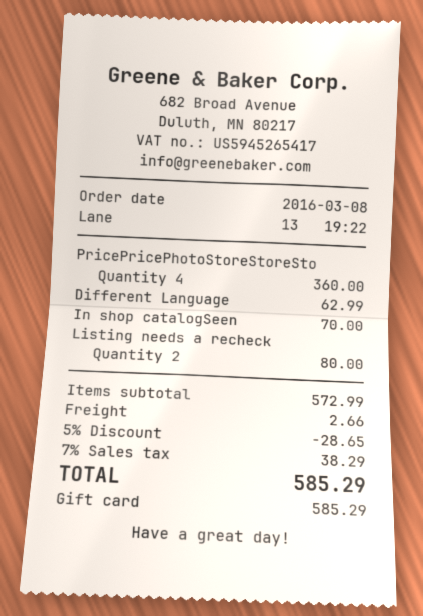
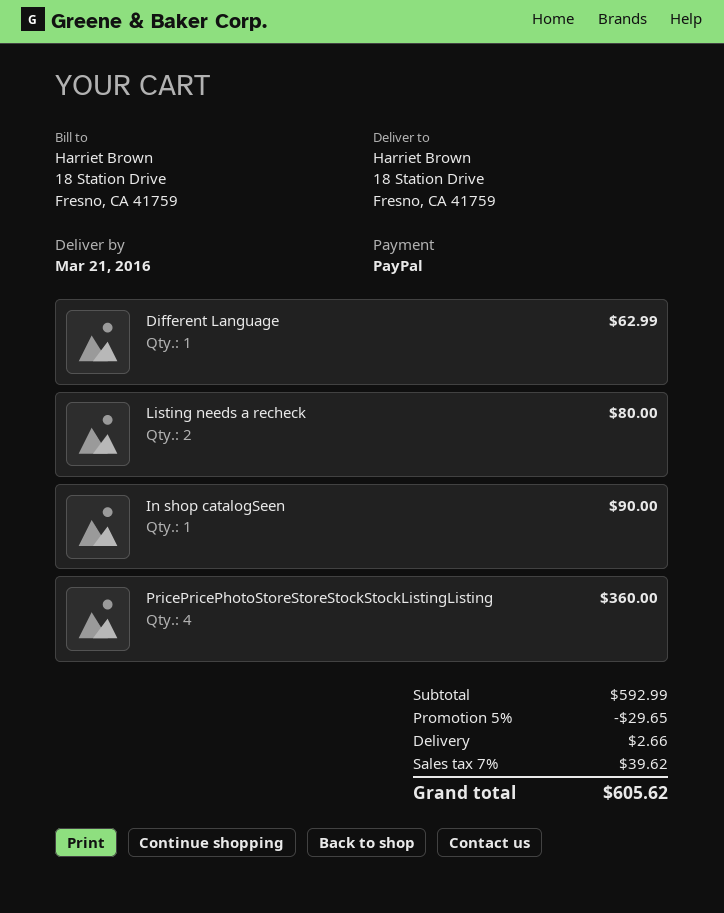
payment method: gift card -> PayPal
In shop catalogSeen: 1 for 70.00 -> 1 for 90.00
subtotal: 572.99 -> 592.99
discount: 5% = 28.65 -> 5% = 29.65
tax: 7% = 38.29 -> 7% = 39.62
total: 585.29 -> 605.62

